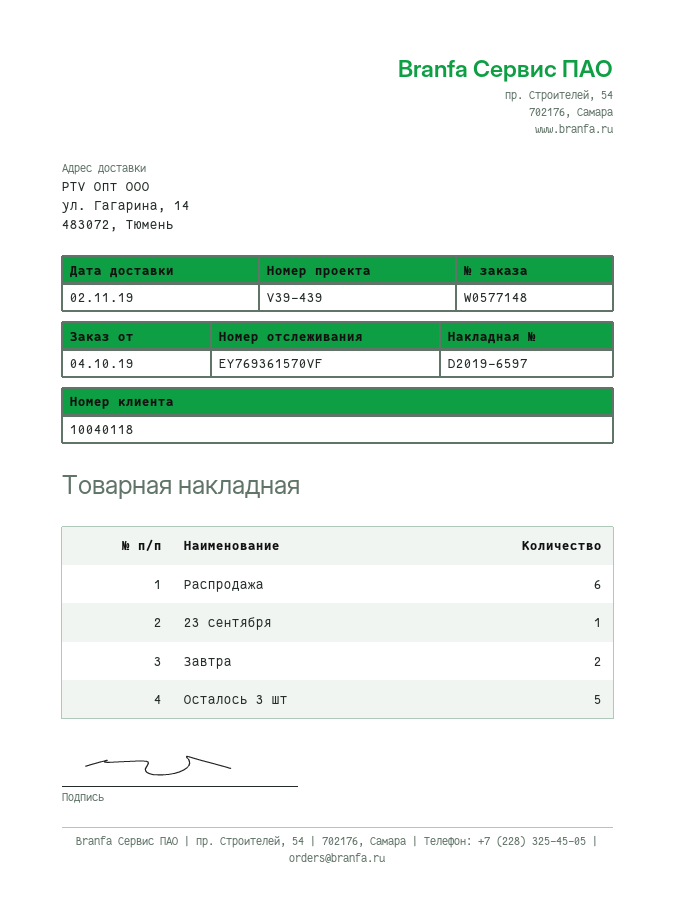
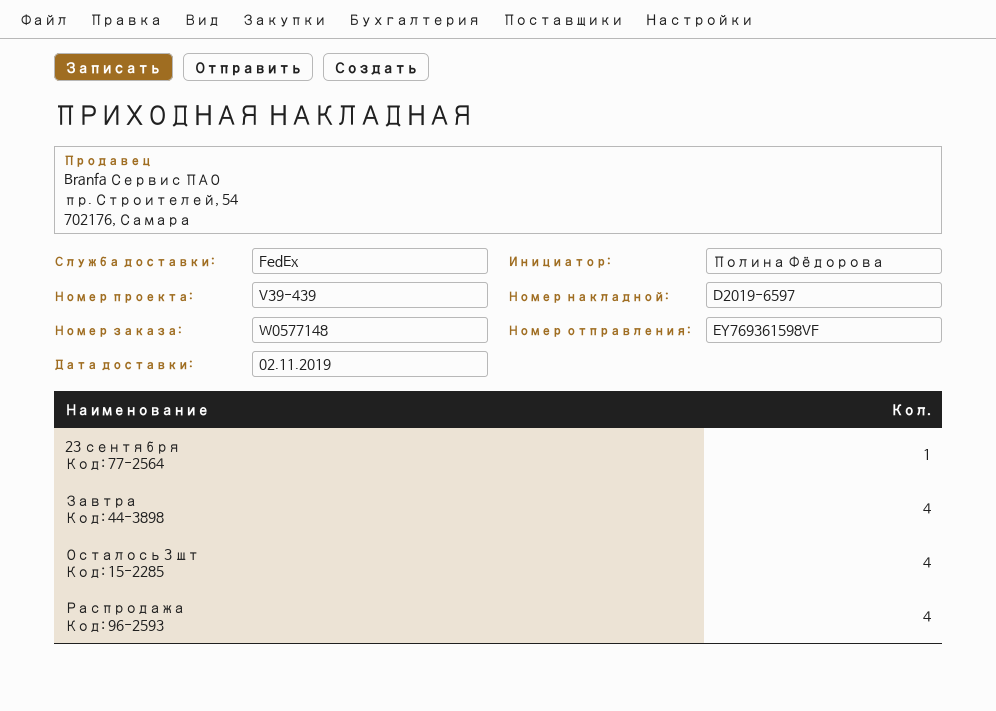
tracking number: EY769361570VF -> EY769361598VF
Распродажа: 6 -> 4
Завтра: 2 -> 4
Осталось 3 шт: 5 -> 4

